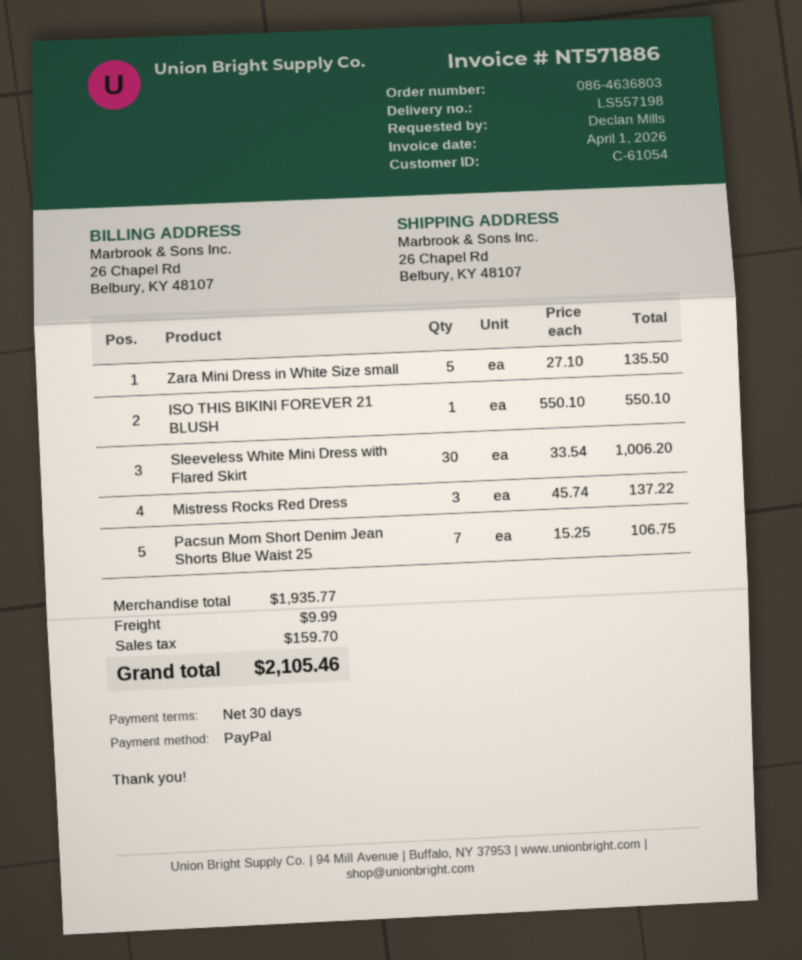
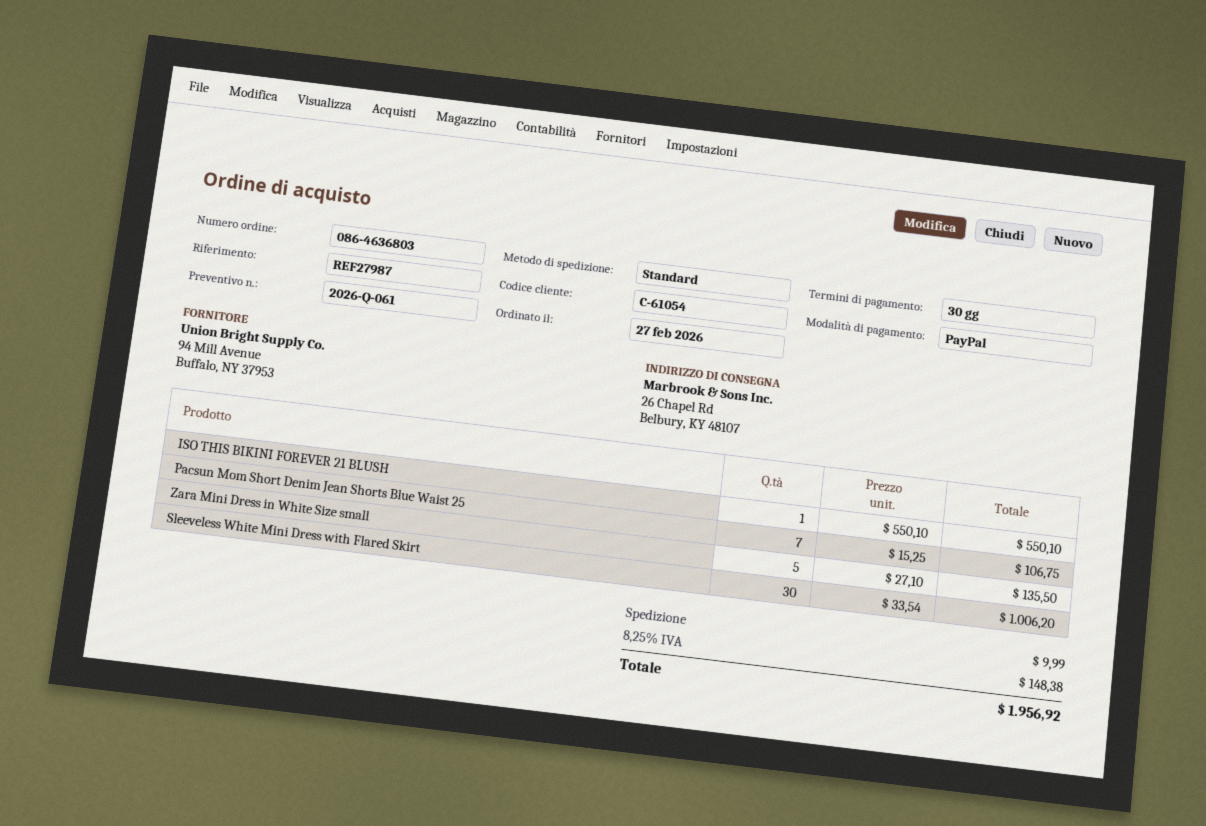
Mistress Rocks Red Dress: 3 x 45.74 = 137.22 -> none
tax: 159.70 -> 148.38
total: 2105.46 -> 1956.92

